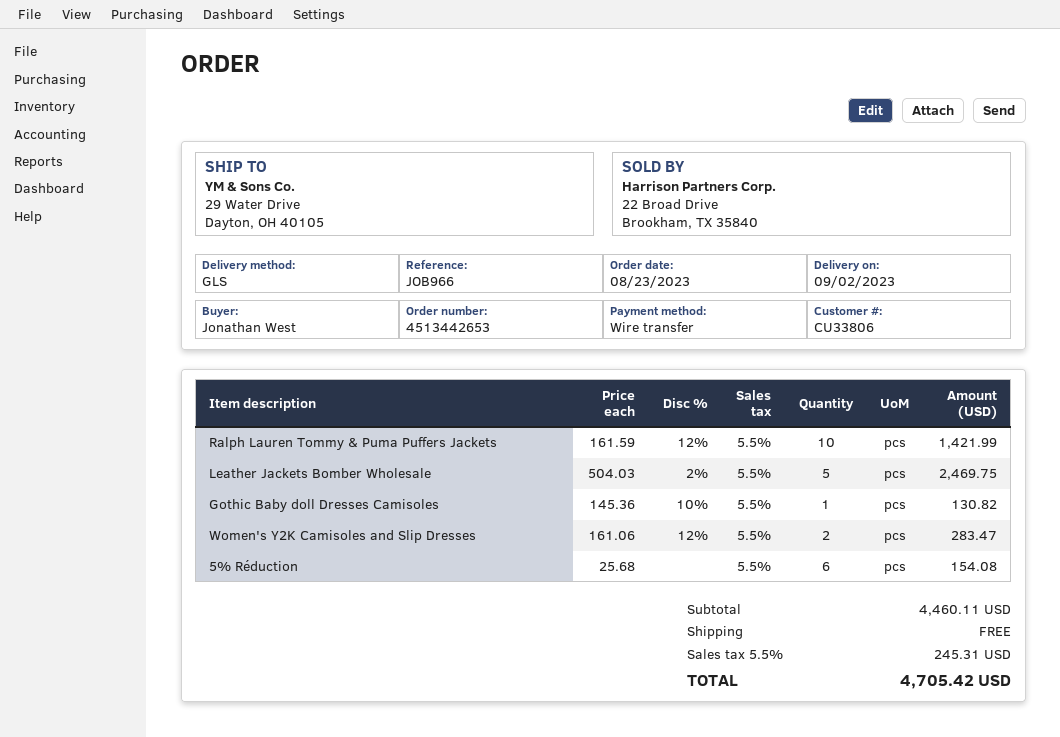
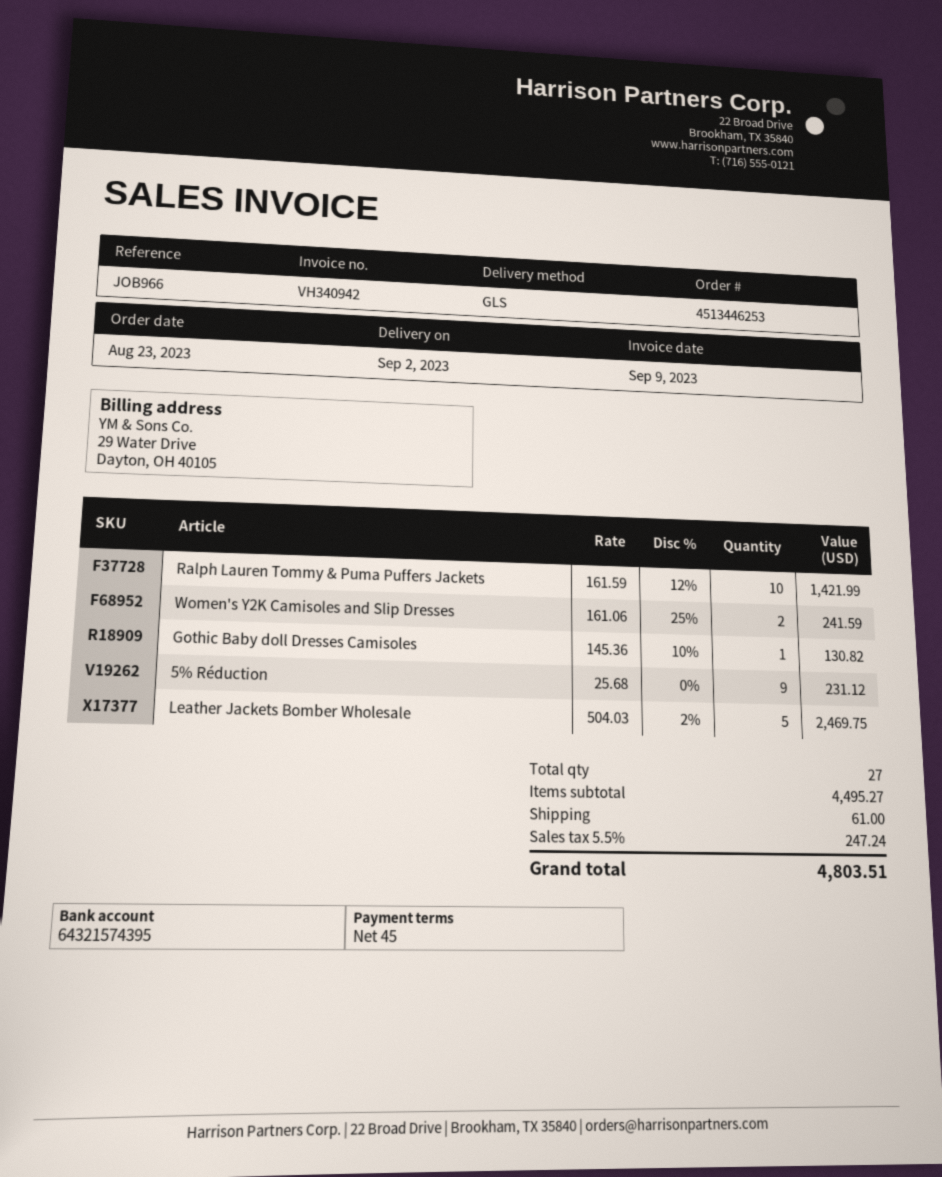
order number: 4513442653 -> 4513446253
Women's Y2K Camisoles and Slip Dresses: 2 x 161.06 - 12% = 283.47 -> 2 x 161.06 - 25% = 241.59
5% Réduction: 6 x 25.68 = 154.08 -> 9 x 25.68 = 231.12
subtotal: 4460.11 -> 4495.27
shipping: 0.00 -> 61.00
tax: 5.5% = 245.31 -> 5.5% = 247.24
total: 4705.42 -> 4803.51

